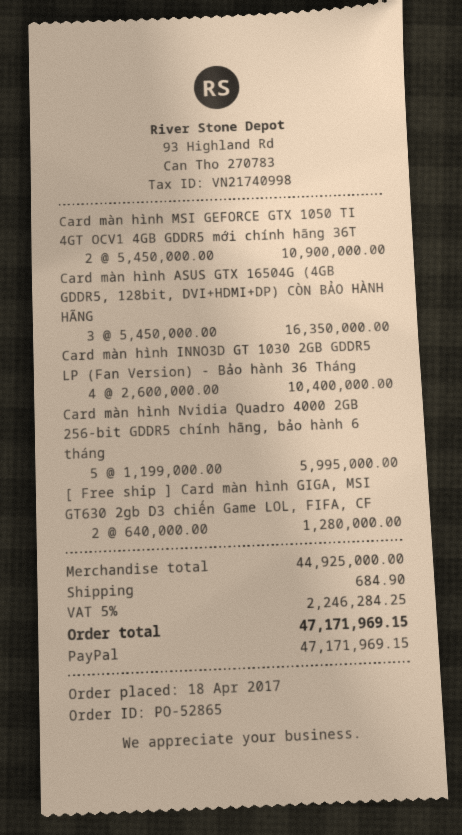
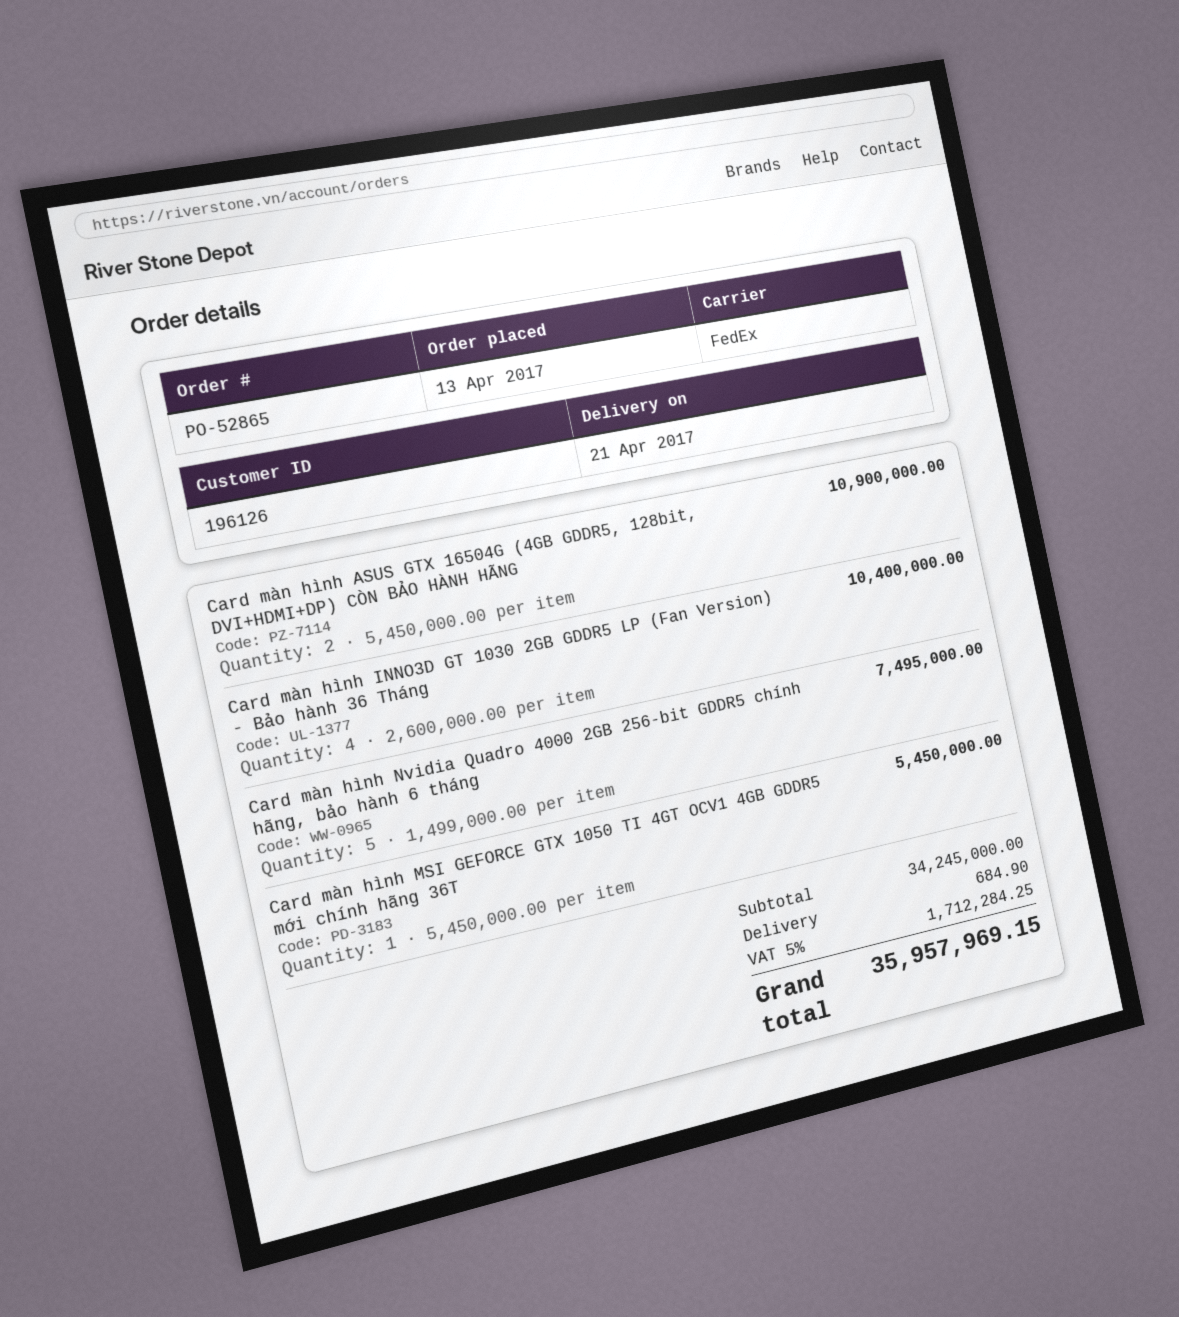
order date: 2017-04-18 -> 2017-04-13
Card màn hình MSI GEFORCE GTX 1050 TI 4GT OCV1 4GB GDDR5 mới chính hãng 36T: 2 x 5450000.00 = 10900000.00 -> 1 x 5450000.00 = 5450000.00
Card màn hình ASUS GTX 16504G (4GB GDDR5, 128bit, DVI+HDMI+DP) CÒN BẢO HÀNH HÃNG: 3 x 5450000.00 = 16350000.00 -> 2 x 5450000.00 = 10900000.00
Card màn hình Nvidia Quadro 4000 2GB 256-bit GDDR5 chính hãng, bảo hành 6 tháng: 5 x 1199000.00 = 5995000.00 -> 5 x 1499000.00 = 7495000.00
[ Free ship ] Card màn hình GIGA, MSI GT630 2gb D3 chiến Game LOL, FIFA, CF: 2 x 640000.00 = 1280000.00 -> none
subtotal: 44925000.00 -> 34245000.00
tax: 5% = 2246284.25 -> 5% = 1712284.25
total: 47171969.15 -> 35957969.15

